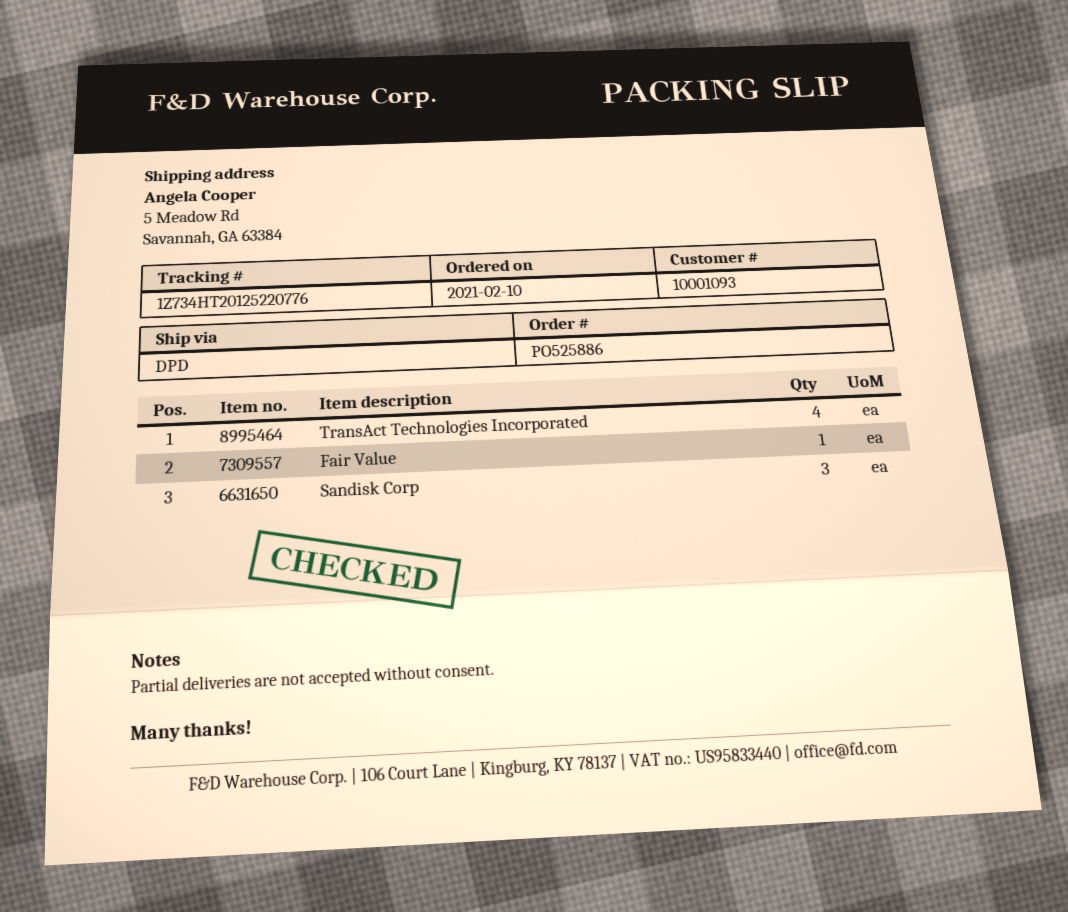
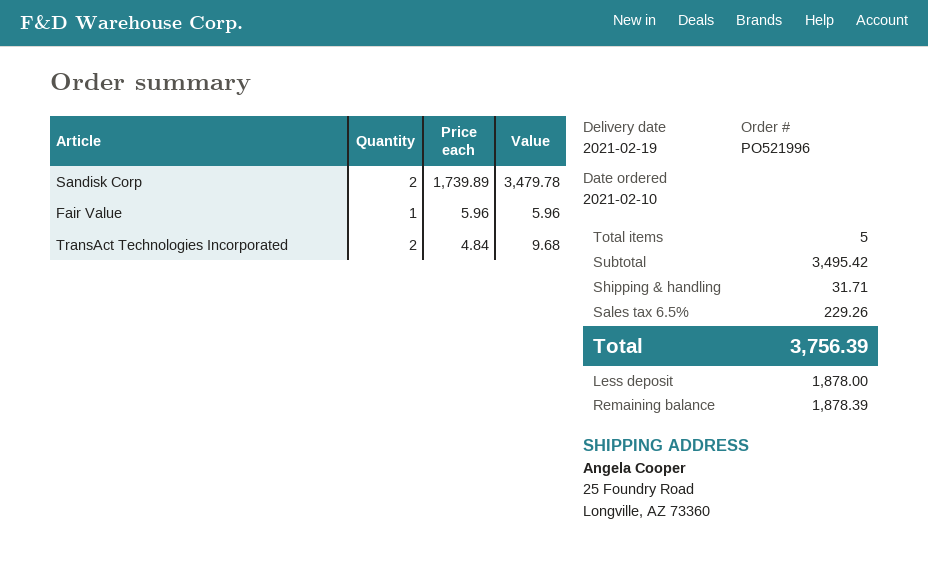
order number: PO525886 -> PO521996
ship to: 5 Meadow Rd, Savannah, GA 63384 -> 25 Foundry Road, Longville, AZ 73360
TransAct Technologies Incorporated: 4 -> 2
Sandisk Corp: 3 -> 2

